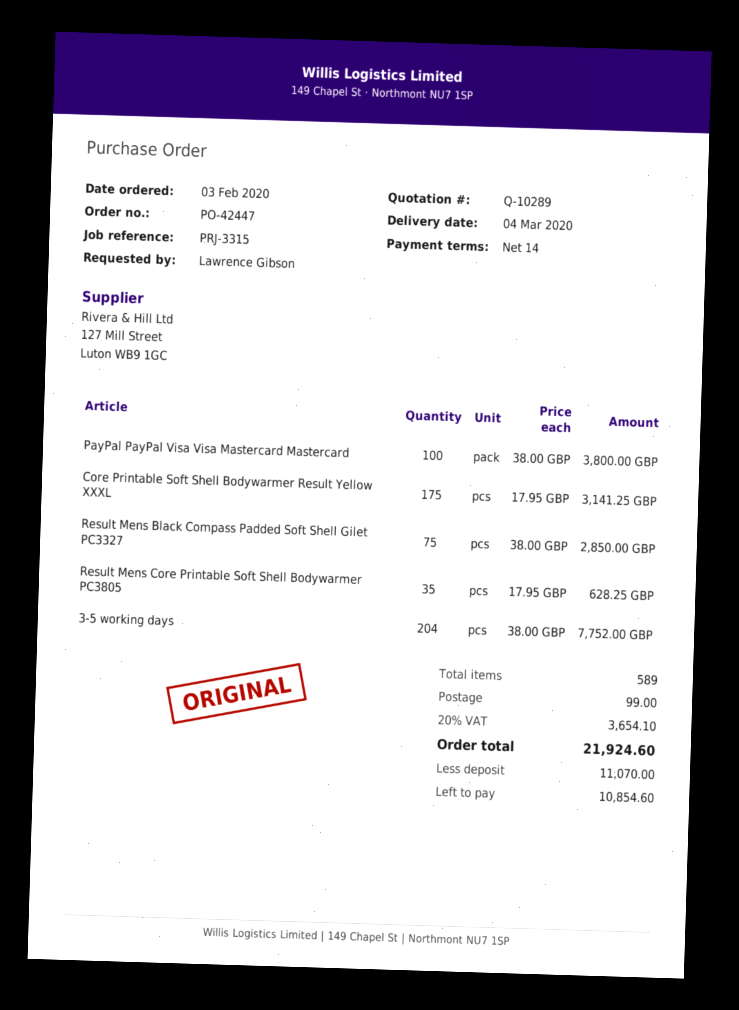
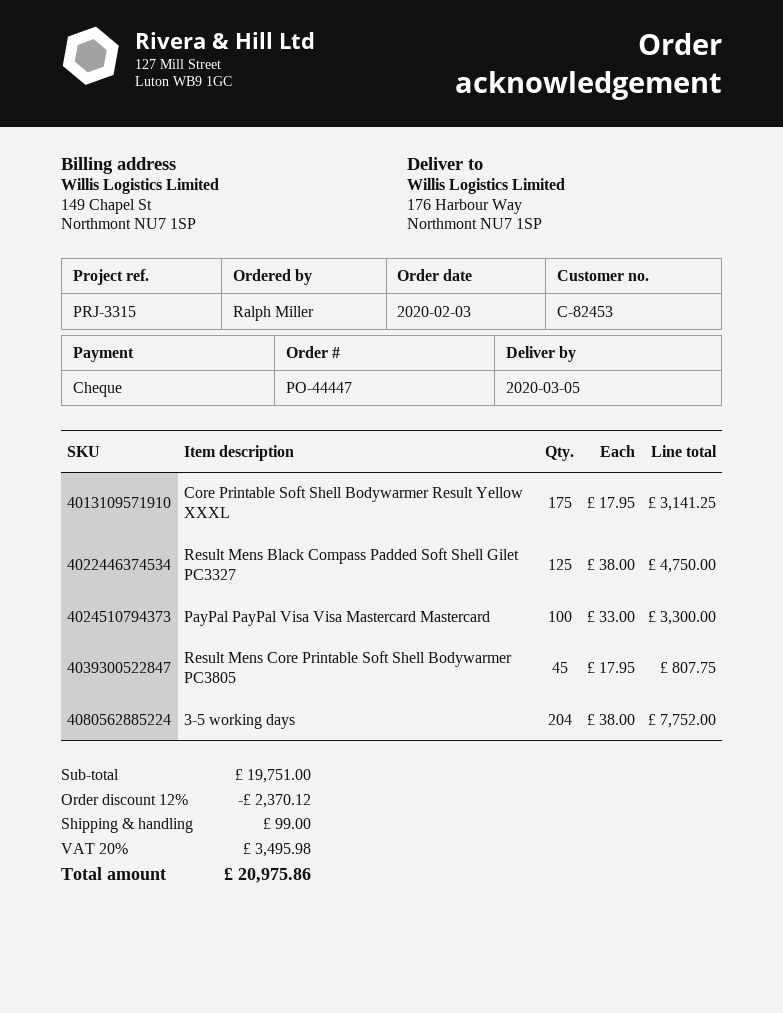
order number: PO-42447 -> PO-44447
delivery date: 2020-03-04 -> 2020-03-05
ordered by: Lawrence Gibson -> Ralph Miller
PayPal PayPal Visa Visa Mastercard Mastercard: 100 x 38.00 = 3800.00 -> 100 x 33.00 = 3300.00
Result Mens Black Compass Padded Soft Shell Gilet PC3327: 75 x 38.00 = 2850.00 -> 125 x 38.00 = 4750.00
Result Mens Core Printable Soft Shell Bodywarmer PC3805: 35 x 17.95 = 628.25 -> 45 x 17.95 = 807.75
discount: none -> 12% = 2370.12
tax: 20% = 3654.10 -> 20% = 3495.98
total: 21924.60 -> 20975.86

